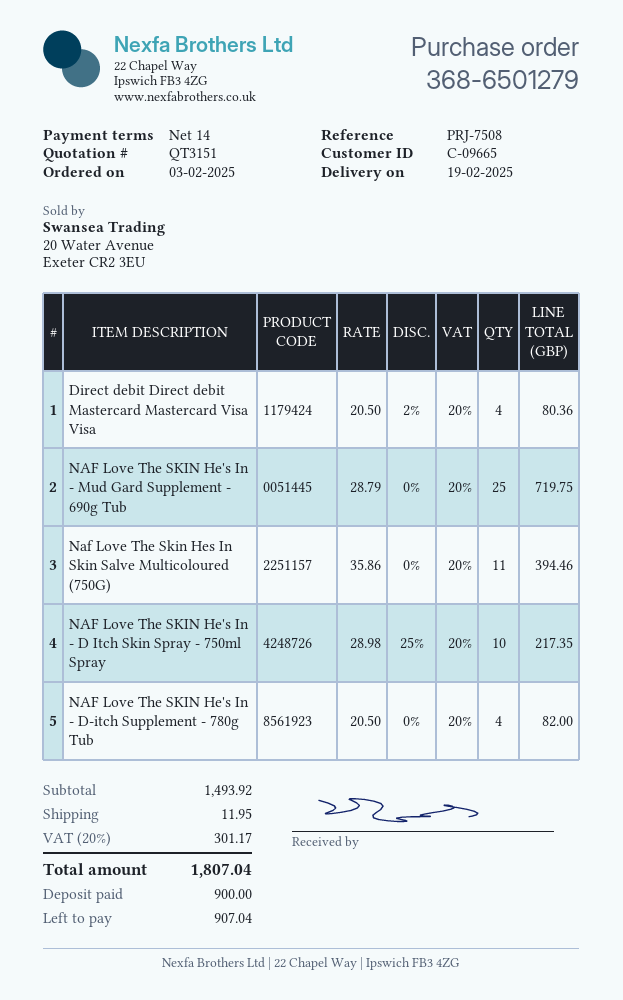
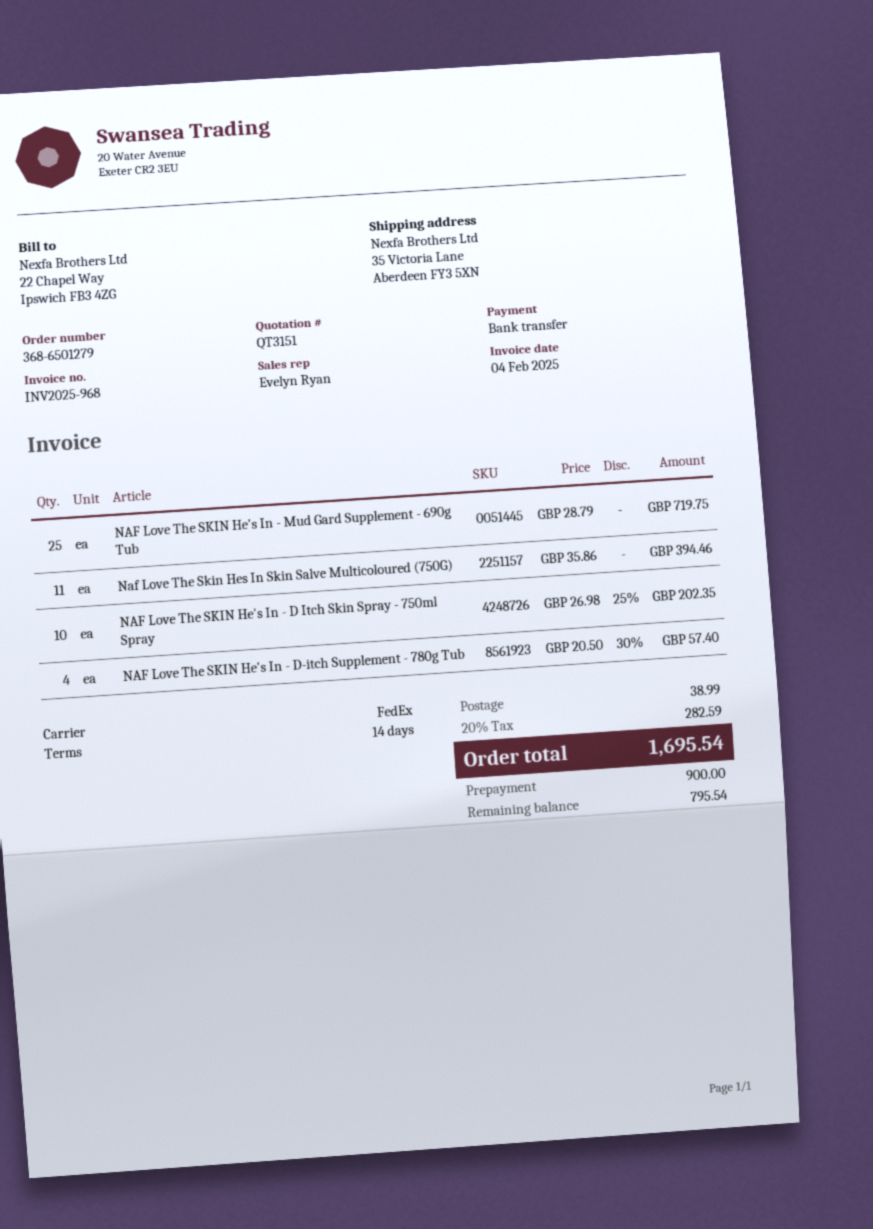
Direct debit Direct debit Mastercard Mastercard Visa Visa: 4 x 20.50 - 2% = 80.36 -> none
NAF Love The SKIN He's In - D Itch Skin Spray - 750ml Spray: 10 x 28.98 - 25% = 217.35 -> 10 x 26.98 - 25% = 202.35
NAF Love The SKIN He's In - D-itch Supplement - 780g Tub: 4 x 20.50 = 82.00 -> 4 x 20.50 - 30% = 57.40
shipping: 11.95 -> 38.99
tax: 20% = 301.17 -> 20% = 282.59
total: 1807.04 -> 1695.54
balance: 907.04 -> 795.54

